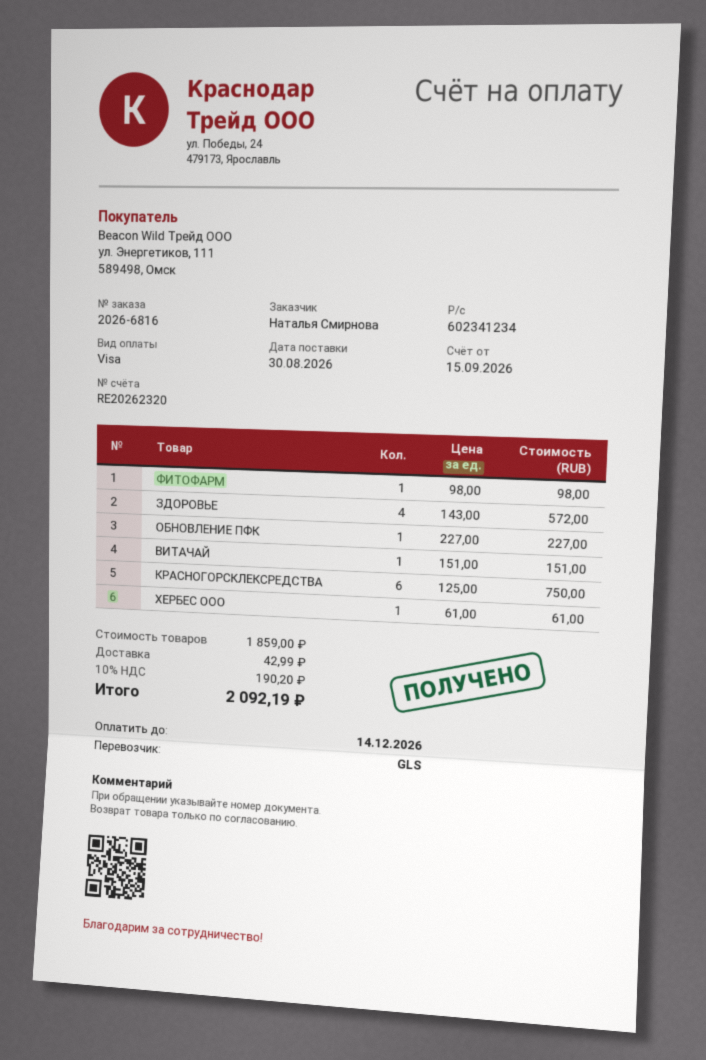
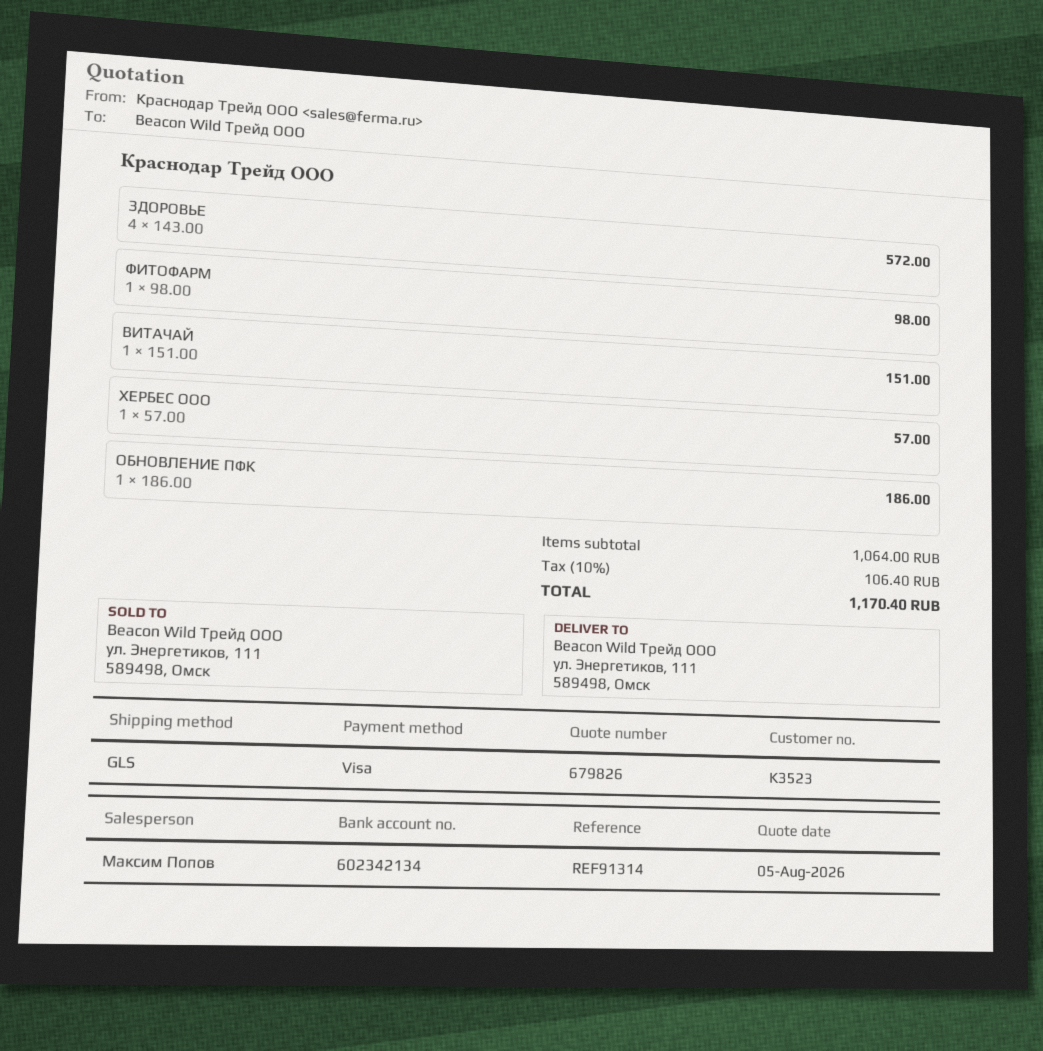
bank account: 602341234 -> 602342134
ОБНОВЛЕНИЕ ПФК: 1 x 227.00 = 227.00 -> 1 x 186.00 = 186.00
КРАСНОГОРСКЛЕКСРЕДСТВА: 6 x 125.00 = 750.00 -> none
ХЕРБЕС ООО: 1 x 61.00 = 61.00 -> 1 x 57.00 = 57.00
subtotal: 1859.00 -> 1064.00
shipping: 42.99 -> none
tax: 10% = 190.20 -> 10% = 106.40
total: 2092.19 -> 1170.40

